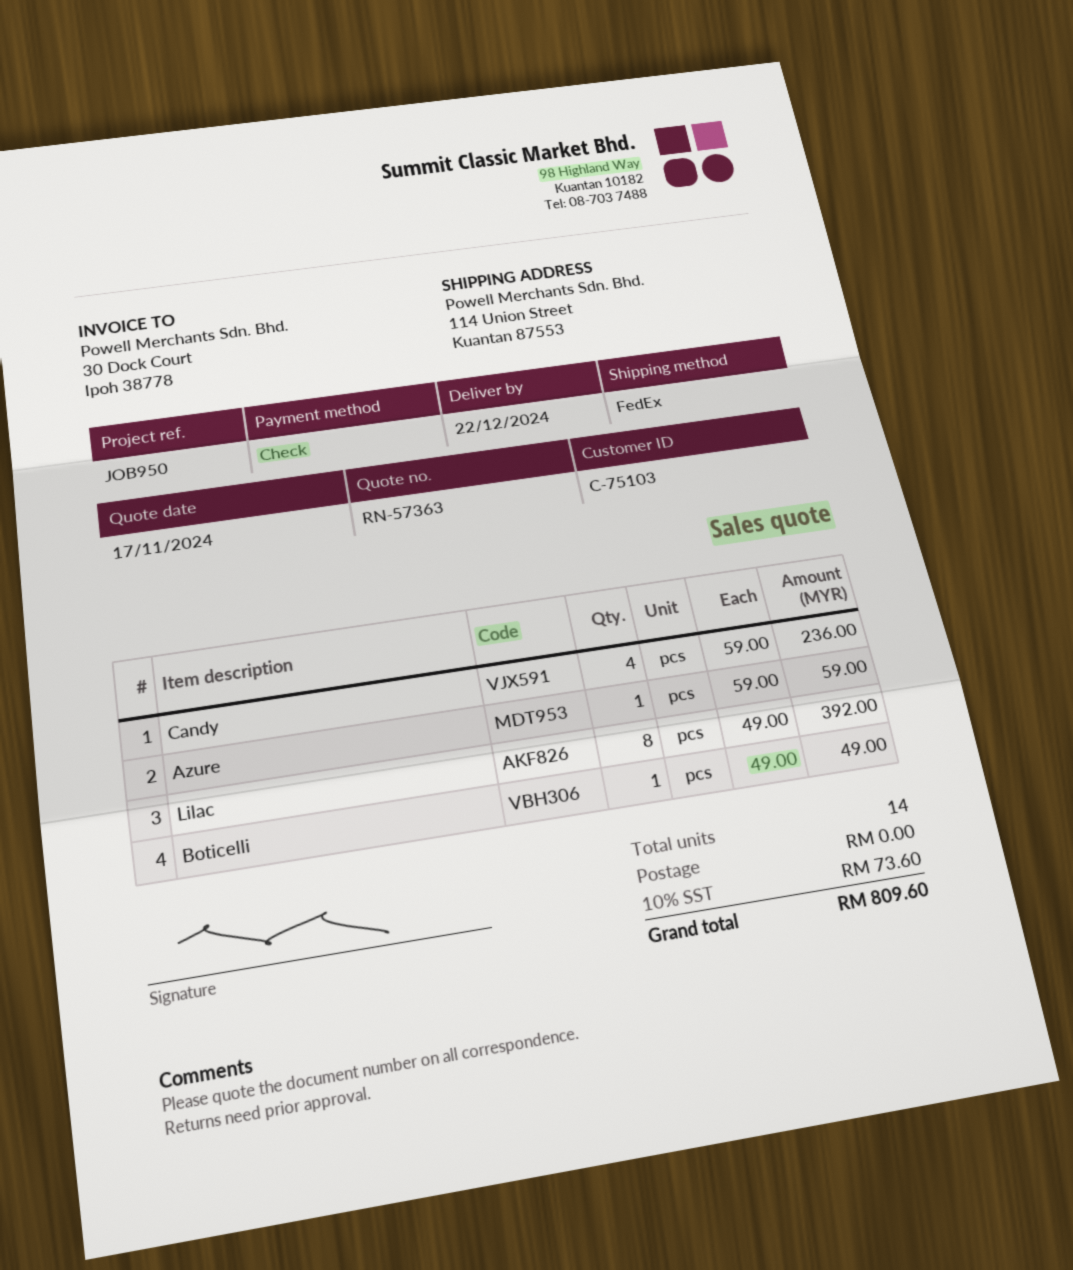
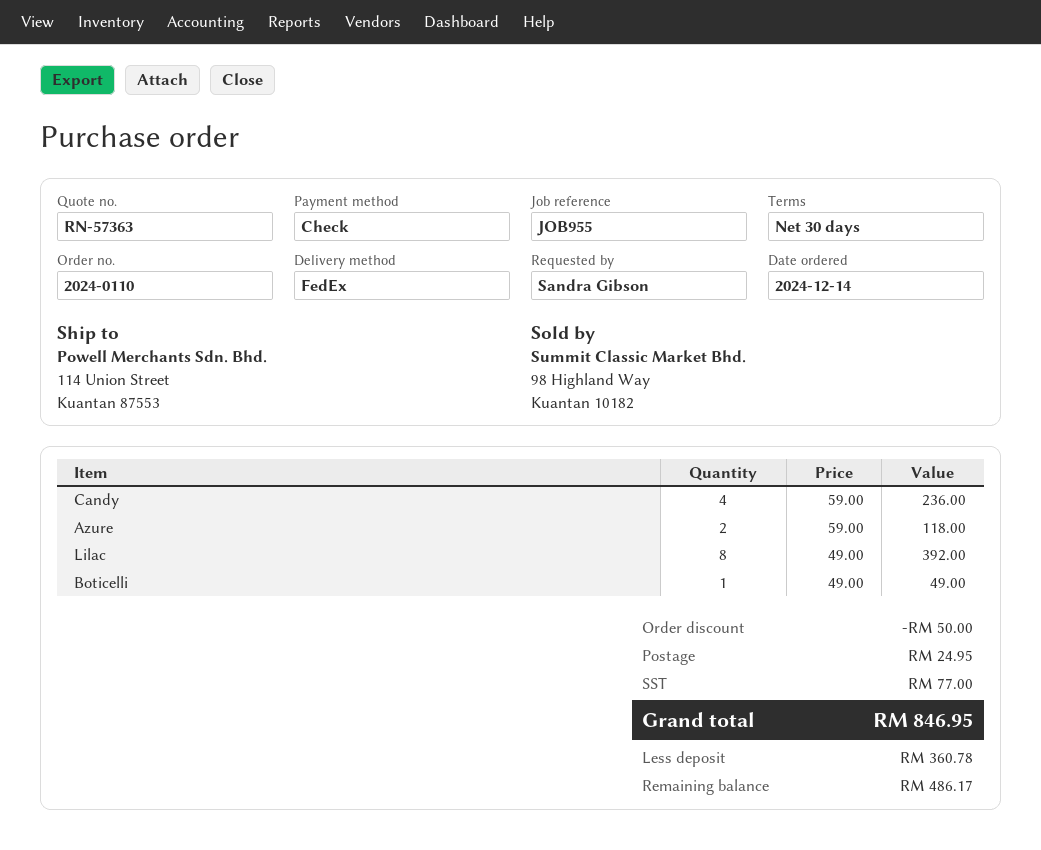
reference: JOB950 -> JOB955
Azure: 1 x 59.00 = 59.00 -> 2 x 59.00 = 118.00
discount: none -> 50.00
shipping: 0.00 -> 24.95
tax: 73.60 -> 77.00
total: 809.60 -> 846.95

